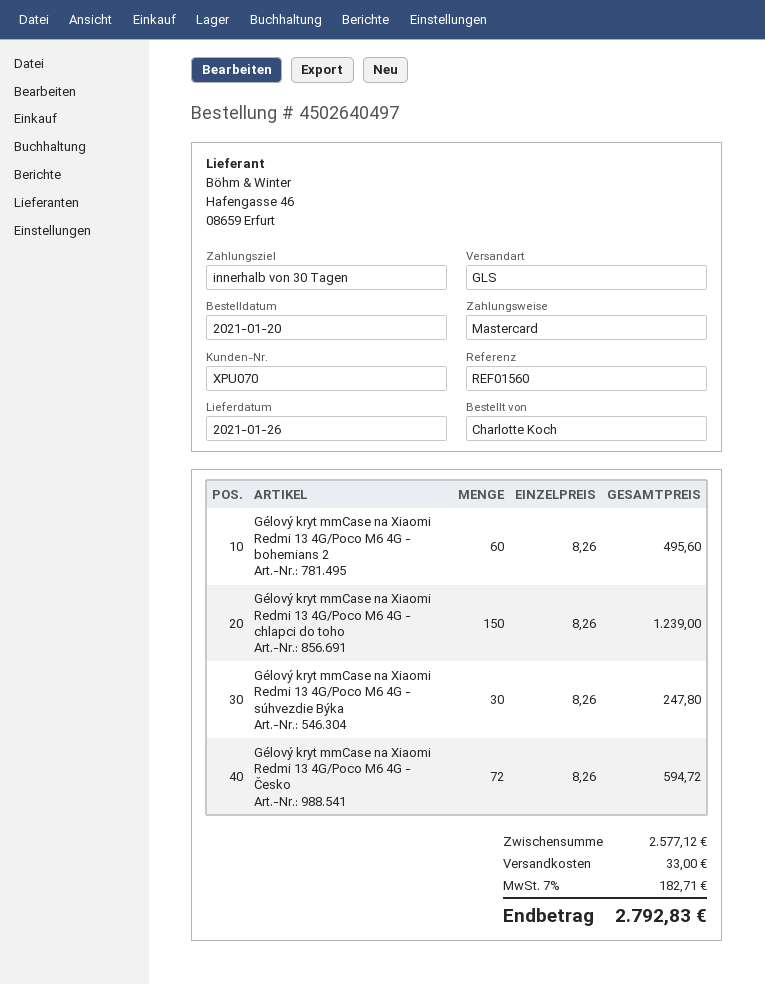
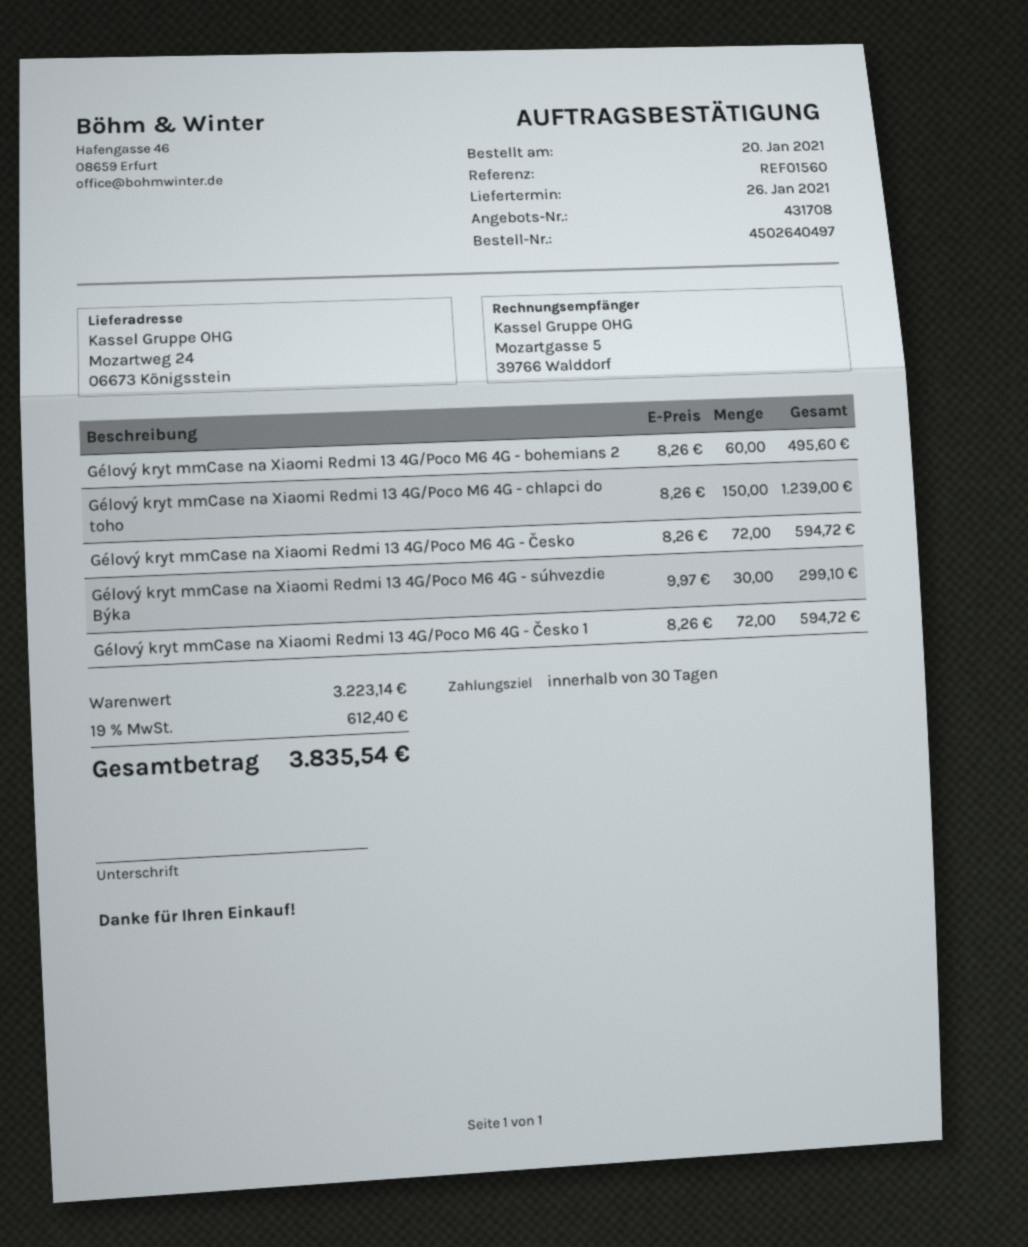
Gélový kryt mmCase na Xiaomi Redmi 13 4G/Poco M6 4G - súhvezdie Býka: 30 x 8.26 = 247.80 -> 30 x 9.97 = 299.10
Gélový kryt mmCase na Xiaomi Redmi 13 4G/Poco M6 4G - Česko 1: none -> 72 x 8.26 = 594.72
subtotal: 2577.12 -> 3223.14
shipping: 33.00 -> none
tax: 7% = 182.71 -> 19% = 612.40
total: 2792.83 -> 3835.54

